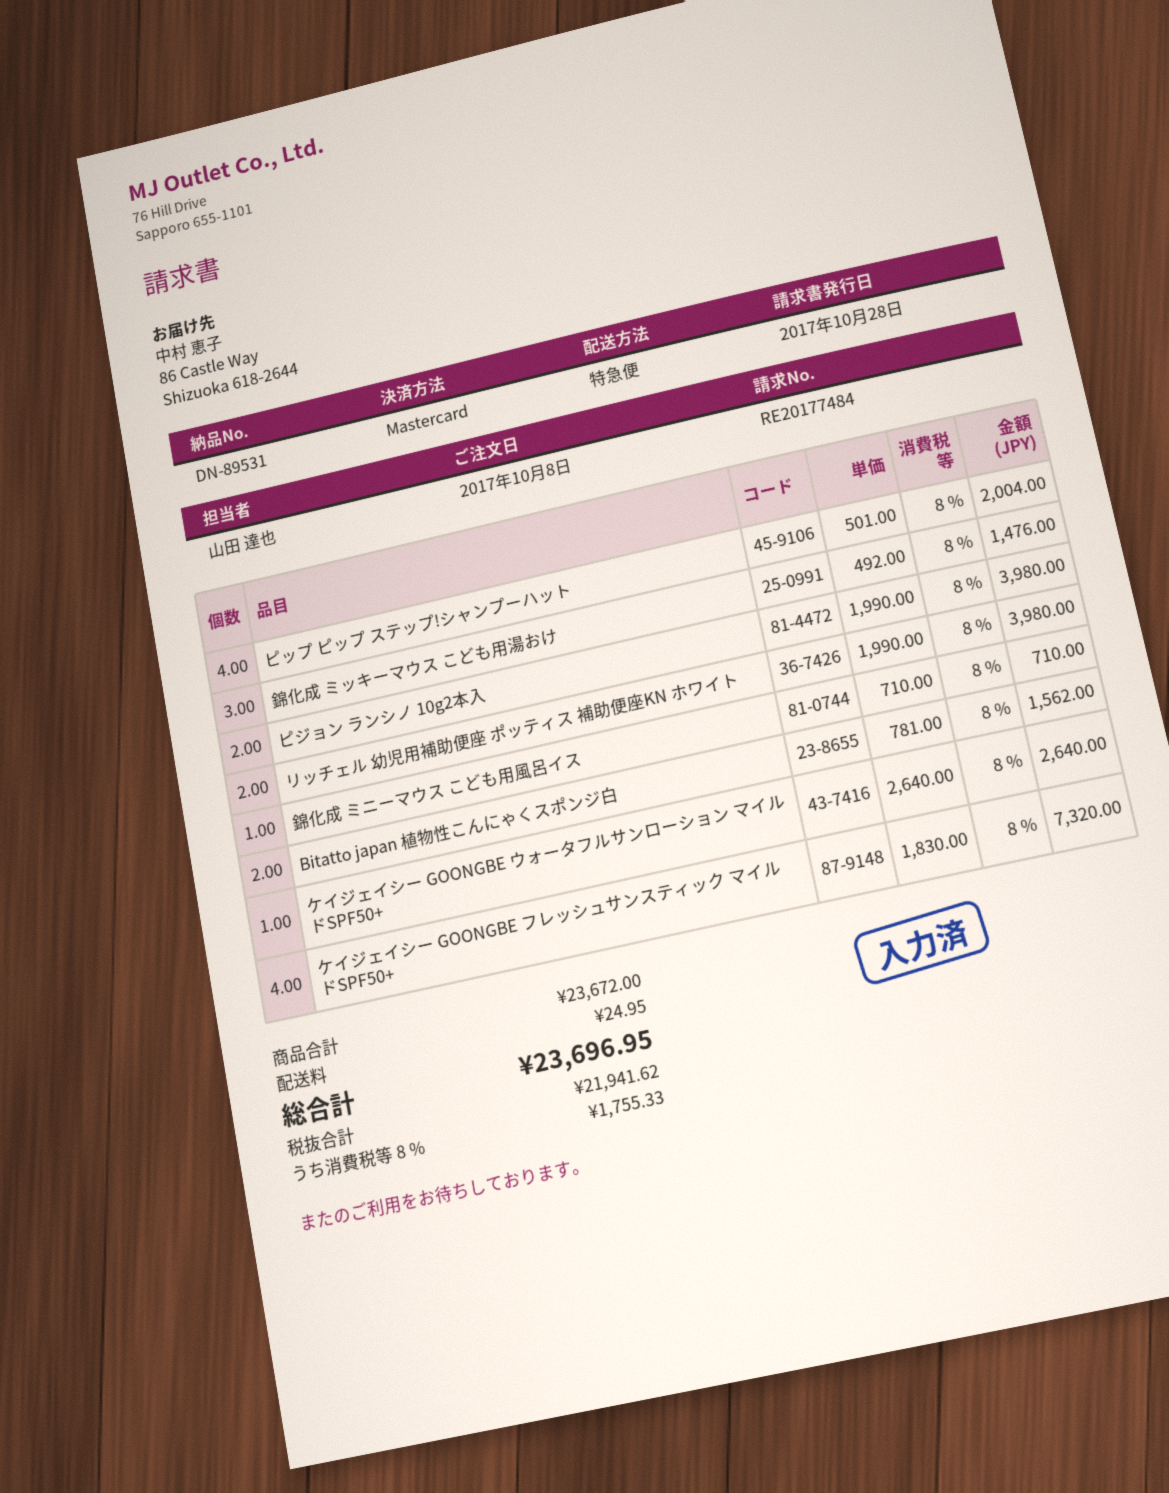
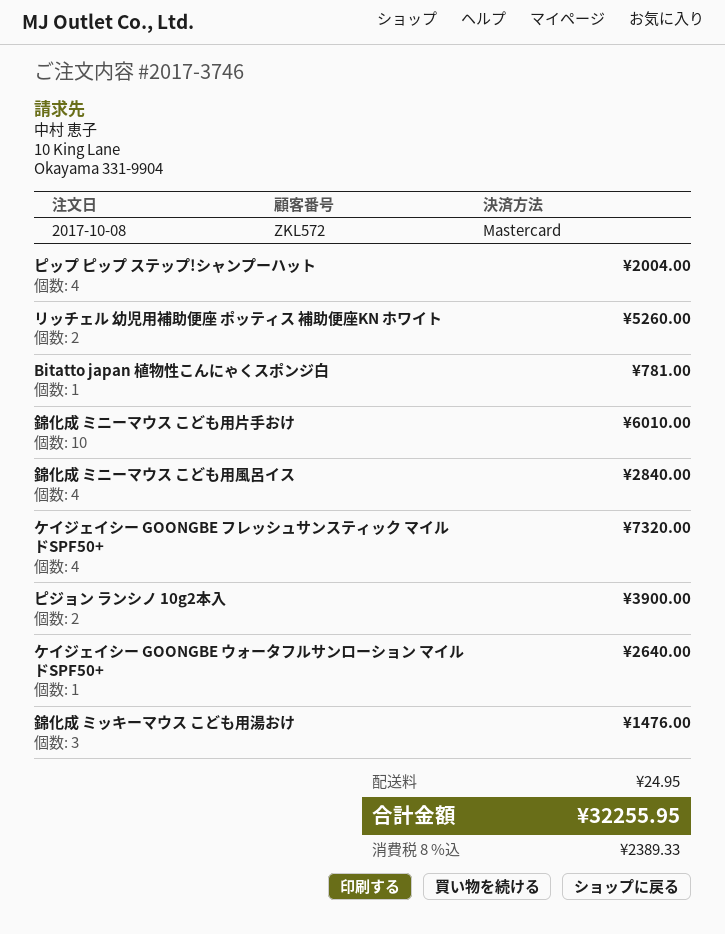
ピジョン ランシノ 10g2本入: 2 for 3980.00 -> 2 for 3900.00
リッチェル 幼児用補助便座 ポッティス 補助便座KN ホワイト: 2 for 3980.00 -> 2 for 5260.00
錦化成 ミニーマウス こども用風呂イス: 1 for 710.00 -> 4 for 2840.00
Bitatto japan 植物性こんにゃくスポンジ白: 2 for 1562.00 -> 1 for 781.00
錦化成 ミニーマウス こども用片手おけ: none -> 10 for 6010.00
tax: 8% = 1755.33 -> 8% = 2389.33
total: 23696.95 -> 32255.95

